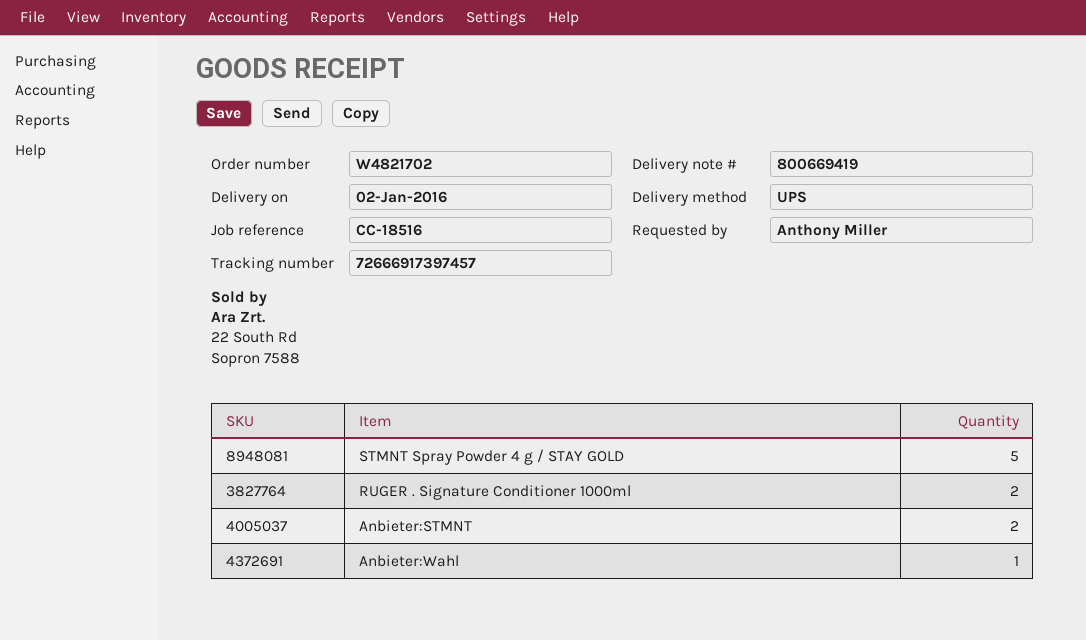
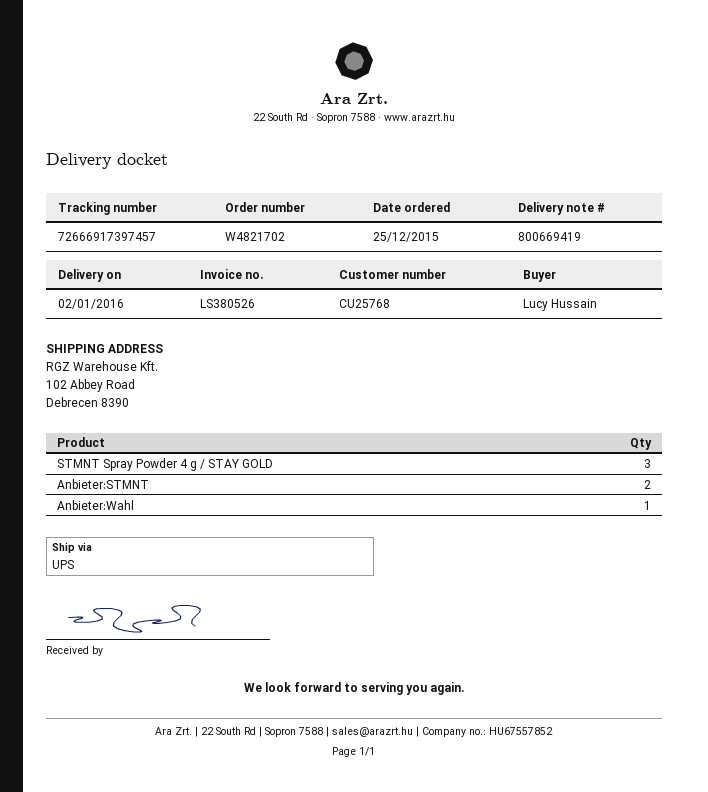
ordered by: Anthony Miller -> Lucy Hussain
STMNT Spray Powder 4 g / STAY GOLD: 5 -> 3
RUGER . Signature Conditioner 1000ml: 2 -> none

